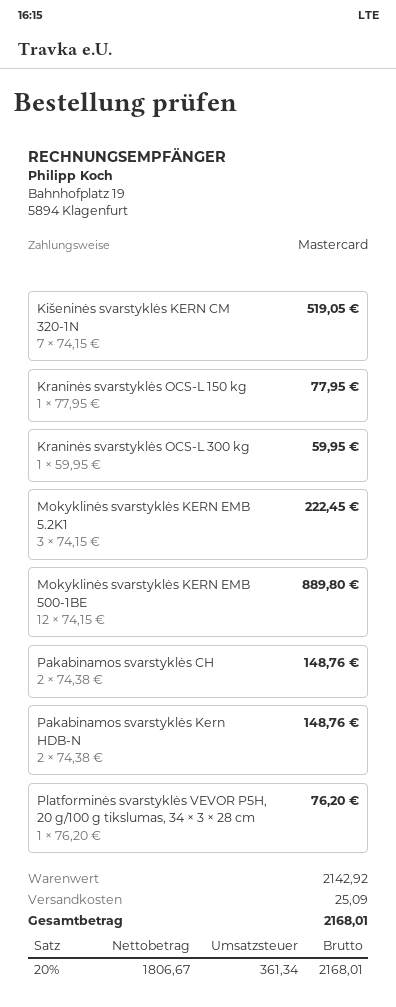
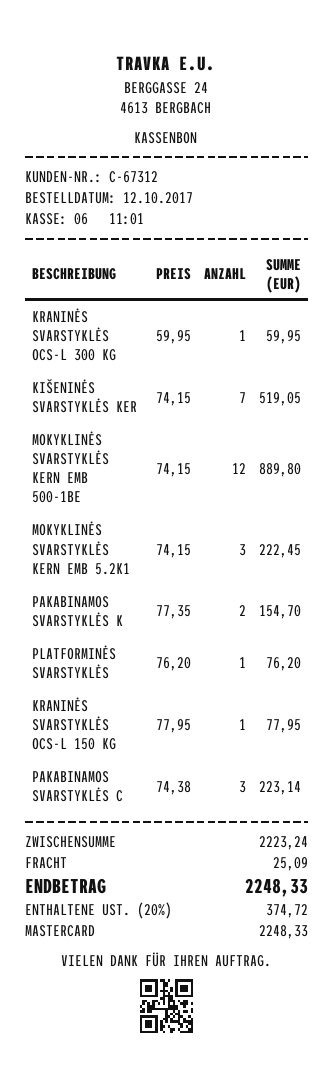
Pakabinamos svarstyklės CH: 2 x 74.38 = 148.76 -> 3 x 74.38 = 223.14
Pakabinamos svarstyklės Kern HDB-N: 2 x 74.38 = 148.76 -> 2 x 77.35 = 154.70
subtotal: 2142.92 -> 2223.24
tax: 20% = 361.34 -> 20% = 374.72
total: 2168.01 -> 2248.33

